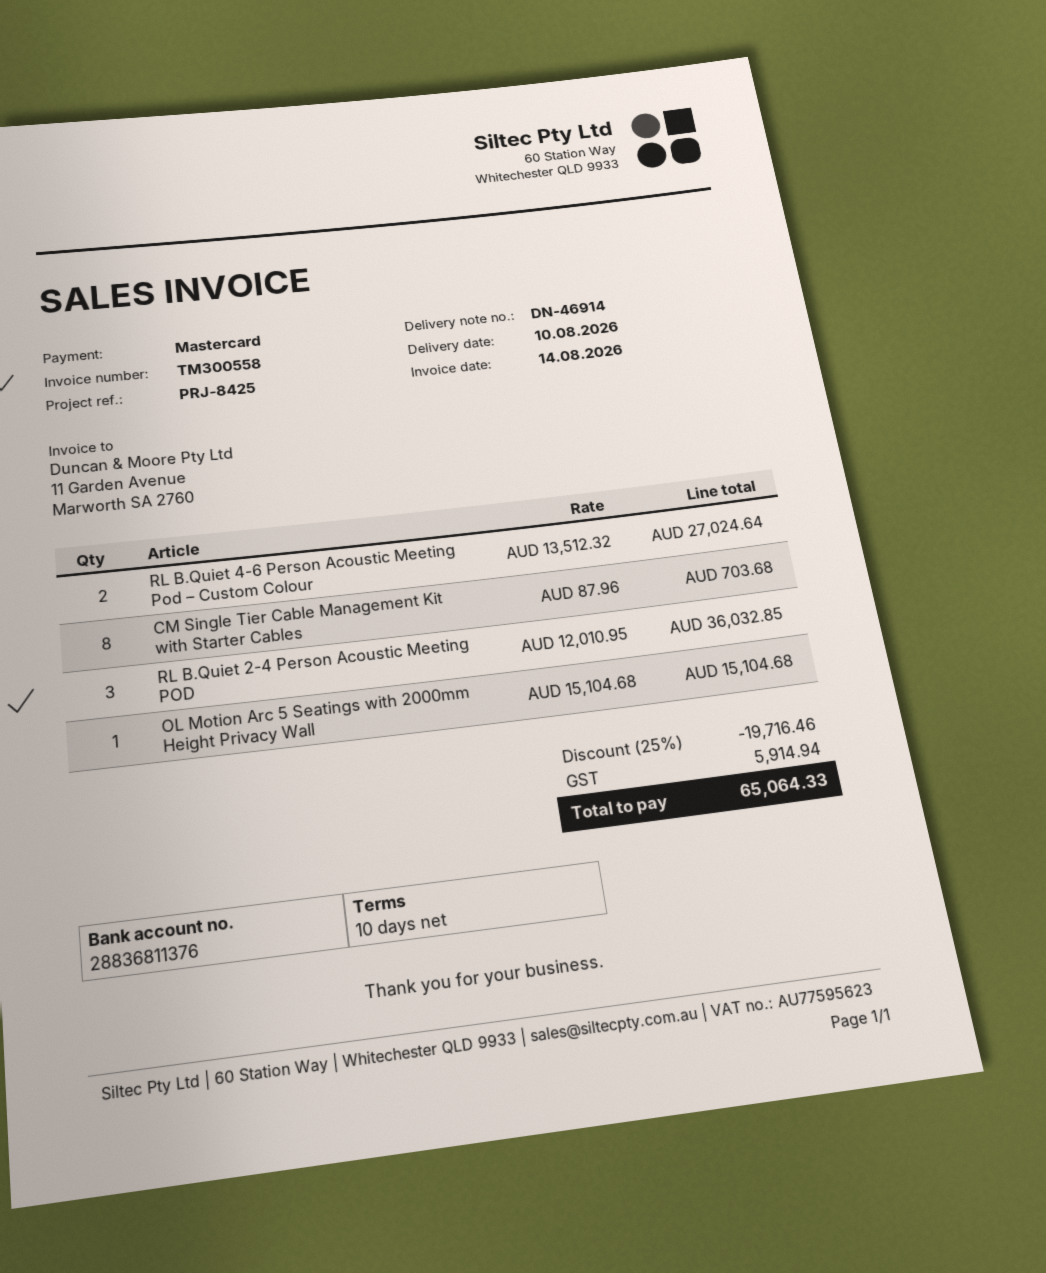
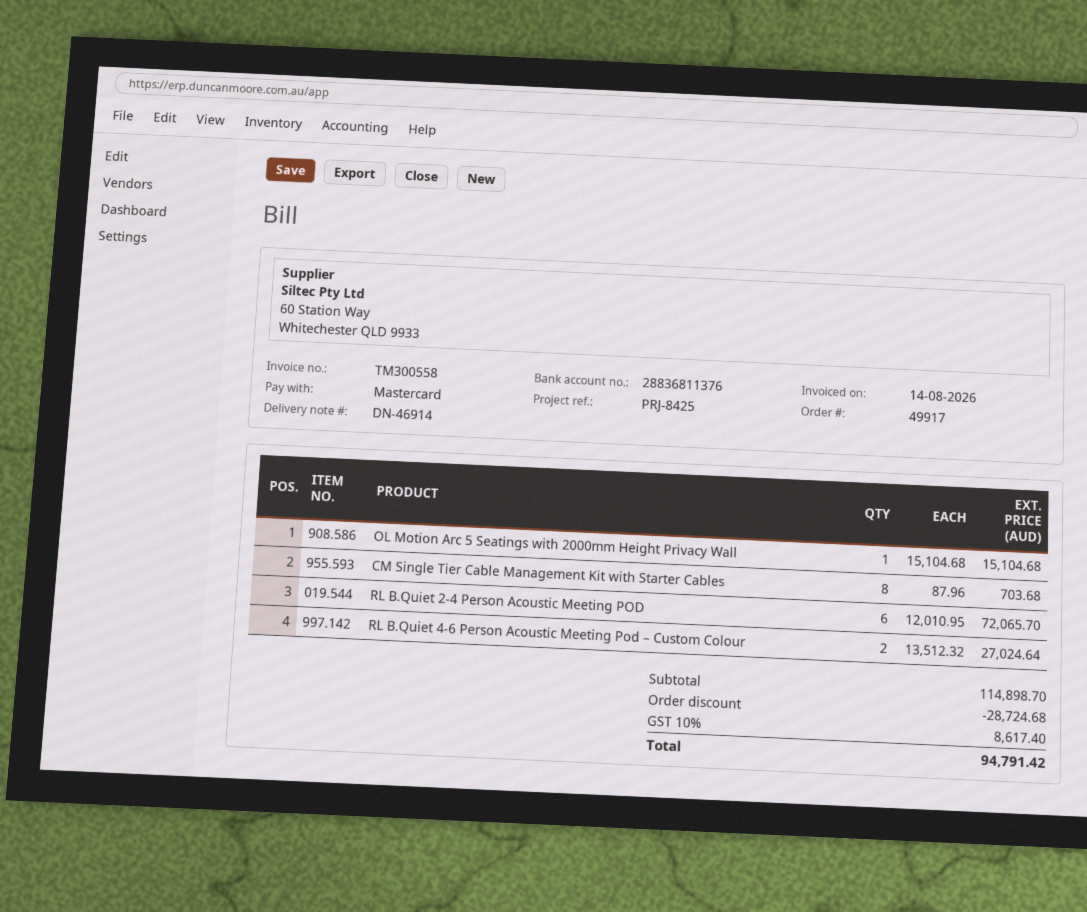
RL B.Quiet 2-4 Person Acoustic Meeting POD: 3 x 12010.95 = 36032.85 -> 6 x 12010.95 = 72065.70
discount: 19716.46 -> 28724.68
tax: 5914.94 -> 8617.40
total: 65064.33 -> 94791.42

